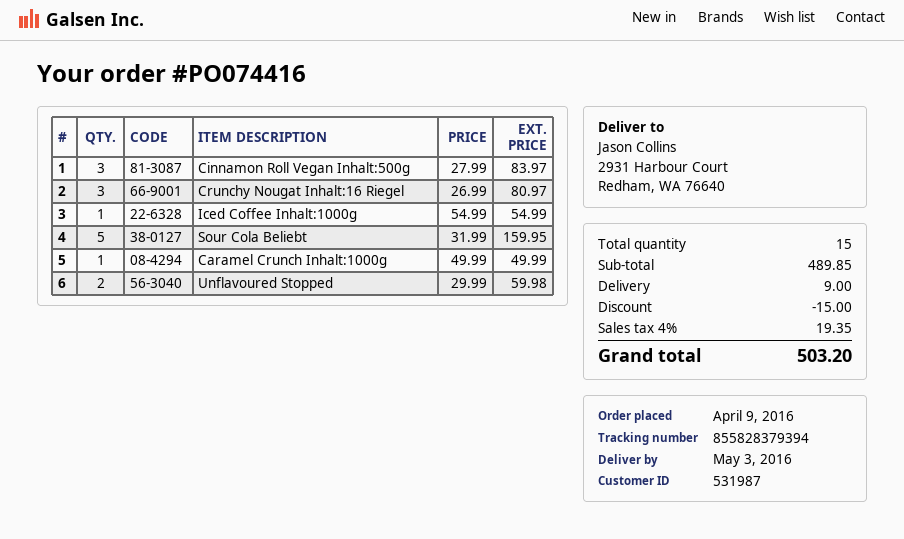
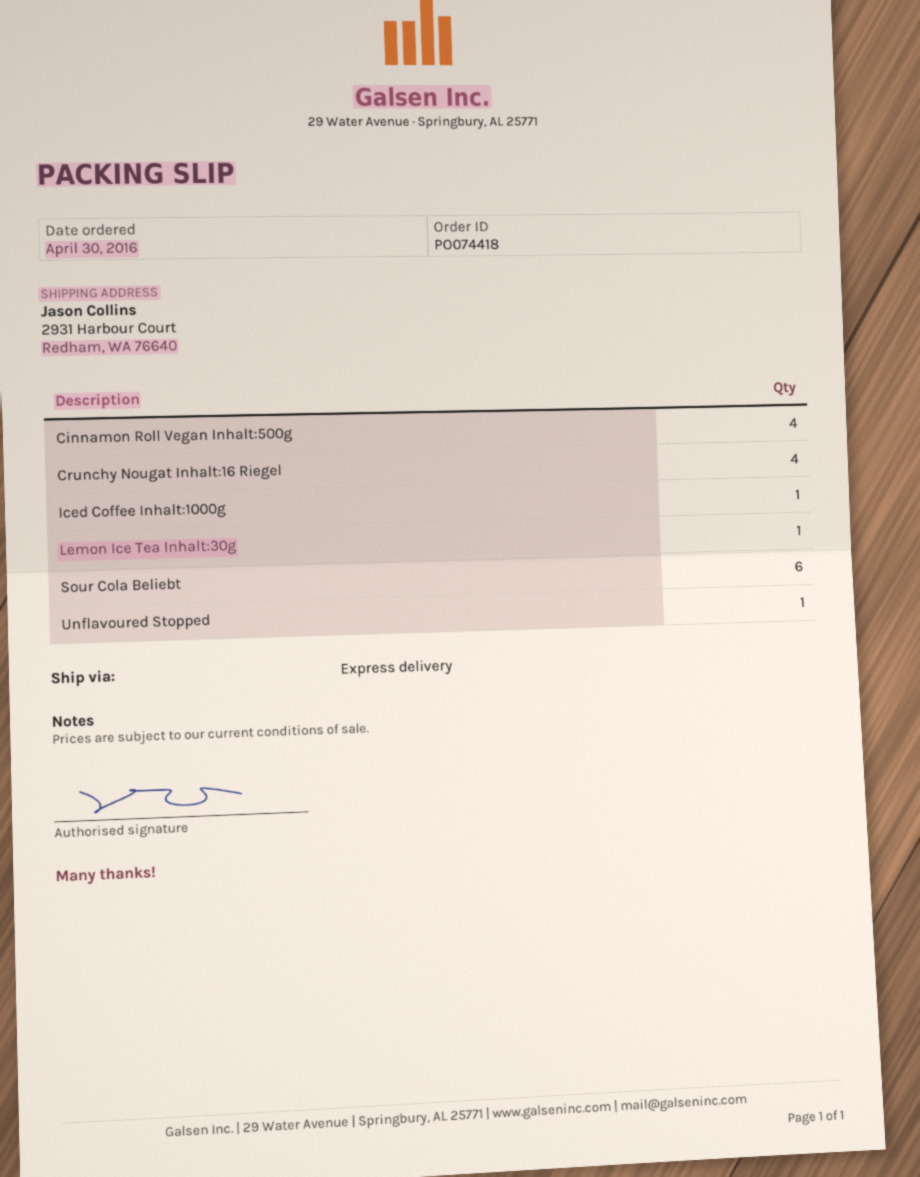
order number: PO074416 -> PO074418
order date: 2016-04-09 -> 2016-04-30
Cinnamon Roll Vegan Inhalt:500g: 3 -> 4
Crunchy Nougat Inhalt:16 Riegel: 3 -> 4
Sour Cola Beliebt: 5 -> 6
Caramel Crunch Inhalt:1000g: 1 -> none
Unflavoured Stopped: 2 -> 1
Lemon Ice Tea Inhalt:30g: none -> 1

